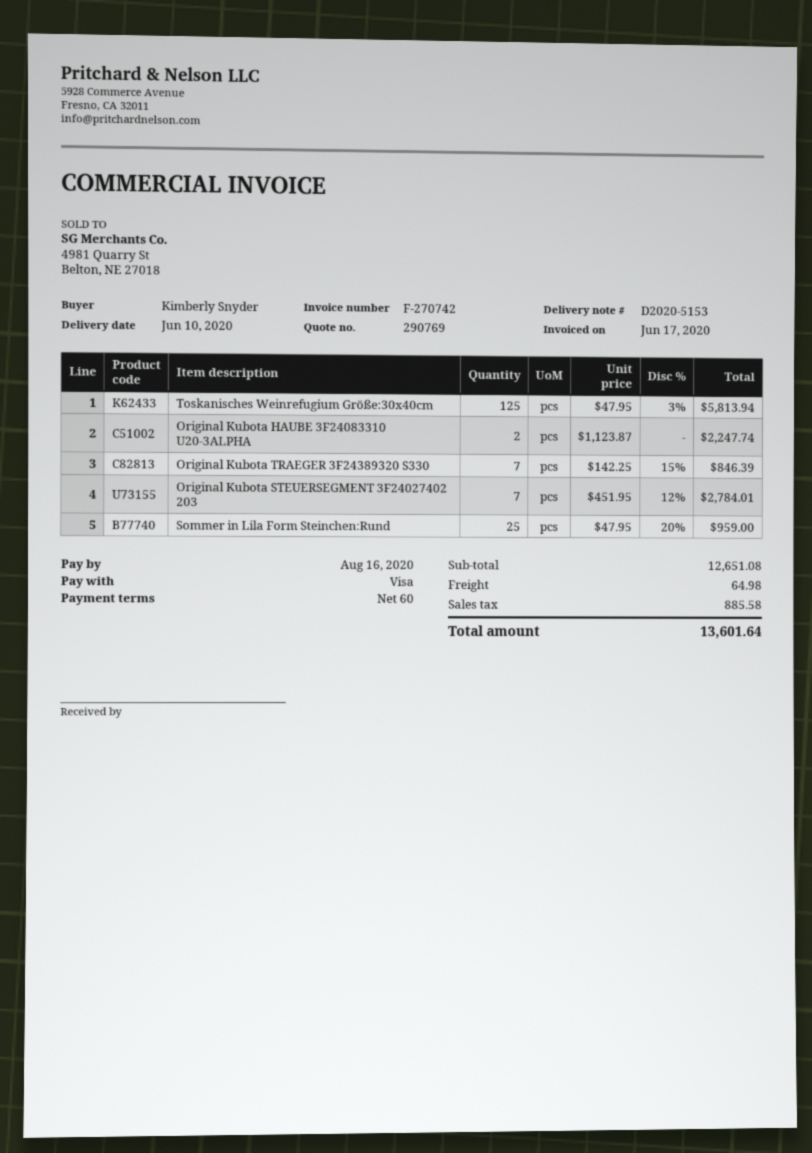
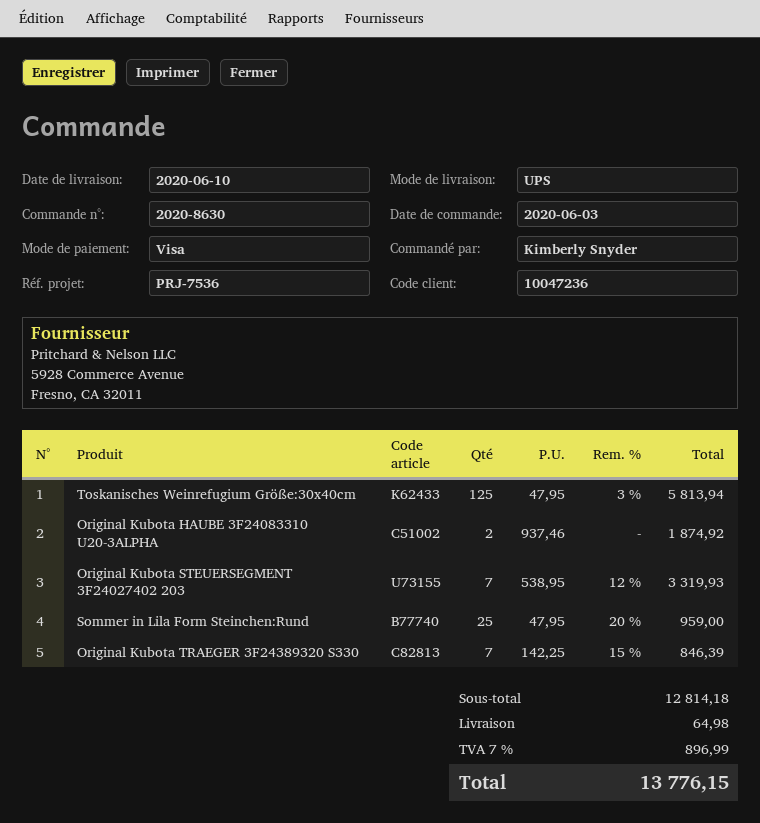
Original Kubota HAUBE 3F24083310 U20-3ALPHA: 2 x 1123.87 = 2247.74 -> 2 x 937.46 = 1874.92
Original Kubota STEUERSEGMENT 3F24027402 203: 7 x 451.95 - 12% = 2784.01 -> 7 x 538.95 - 12% = 3319.93
subtotal: 12651.08 -> 12814.18
tax: 885.58 -> 896.99
total: 13601.64 -> 13776.15

